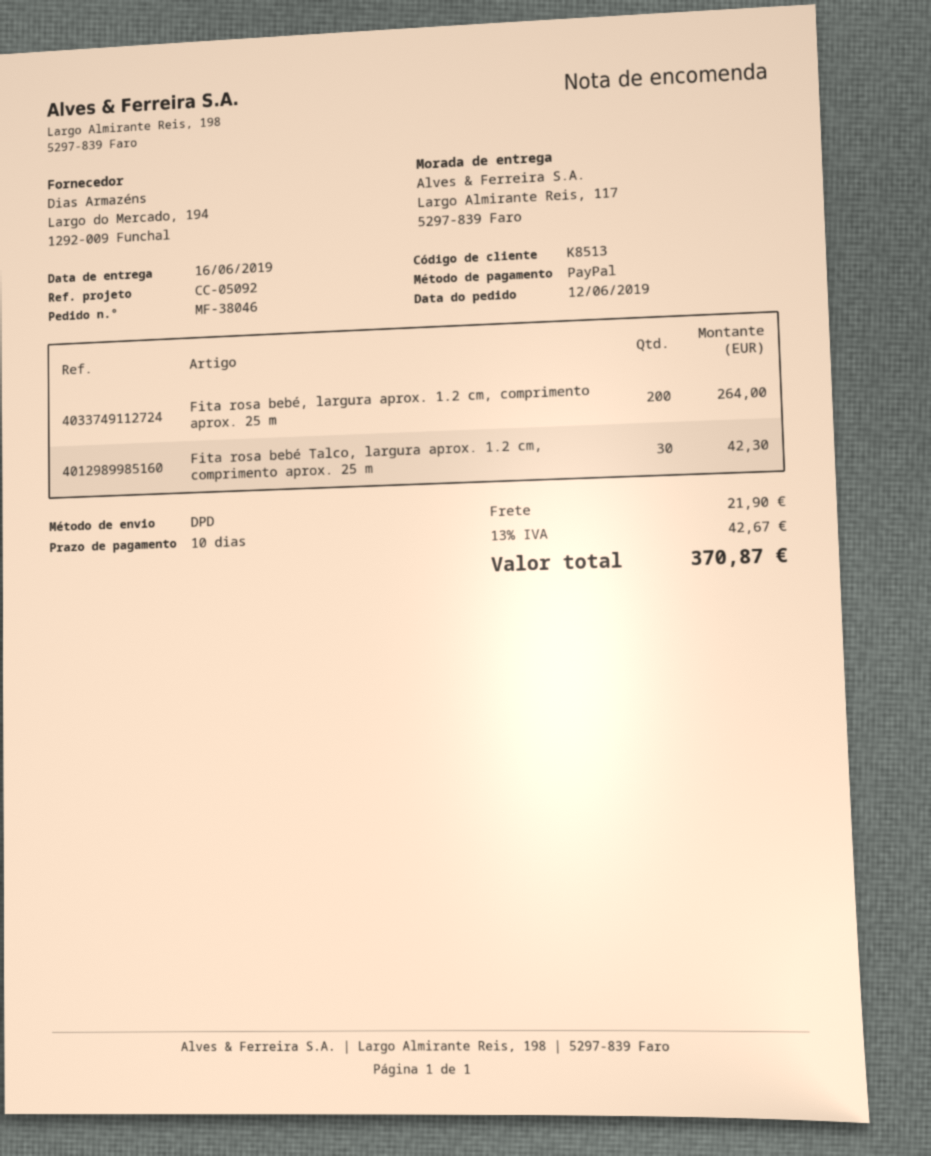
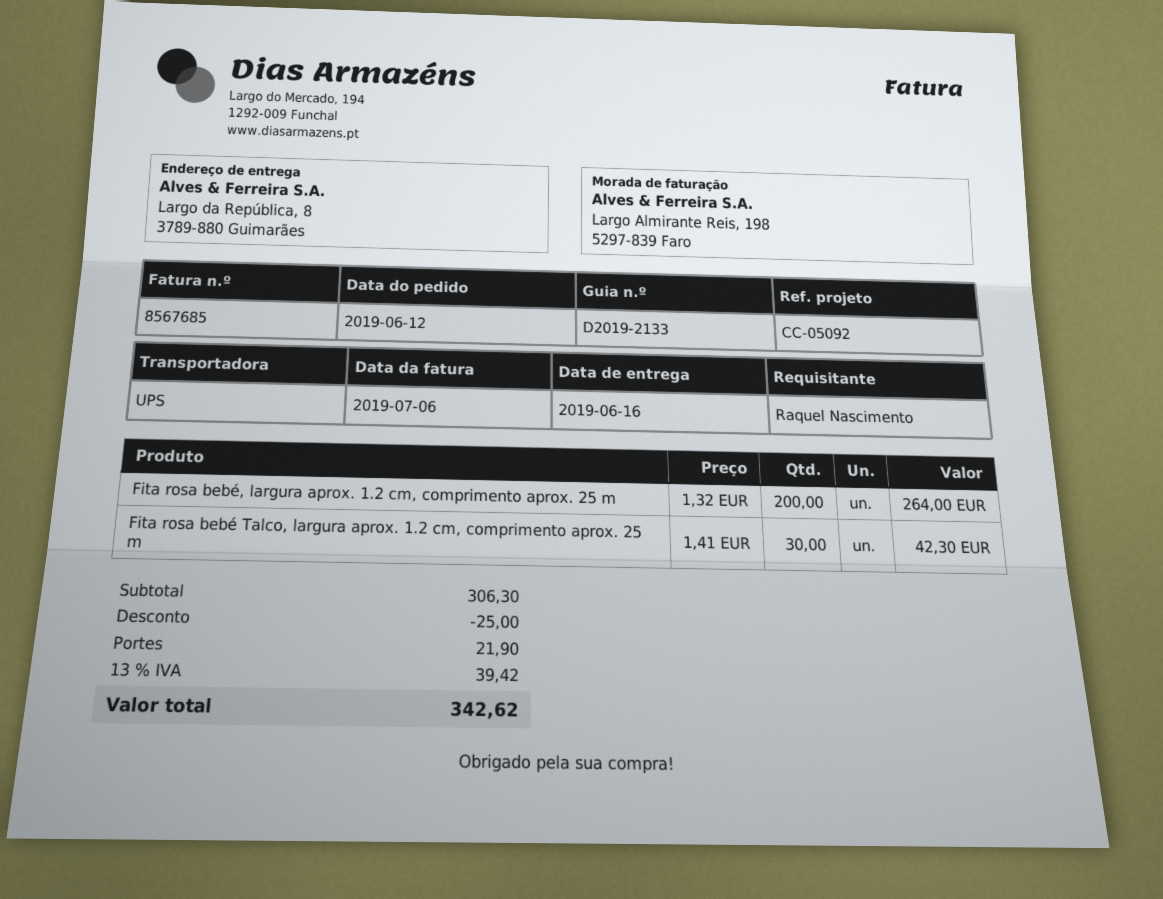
shipping method: DPD -> UPS
ship to: Largo Almirante Reis, 117, 5297-839 Faro -> Largo da República, 8, 3789-880 Guimarães
discount: none -> 25.00
tax: 13% = 42.67 -> 13% = 39.42
total: 370.87 -> 342.62

